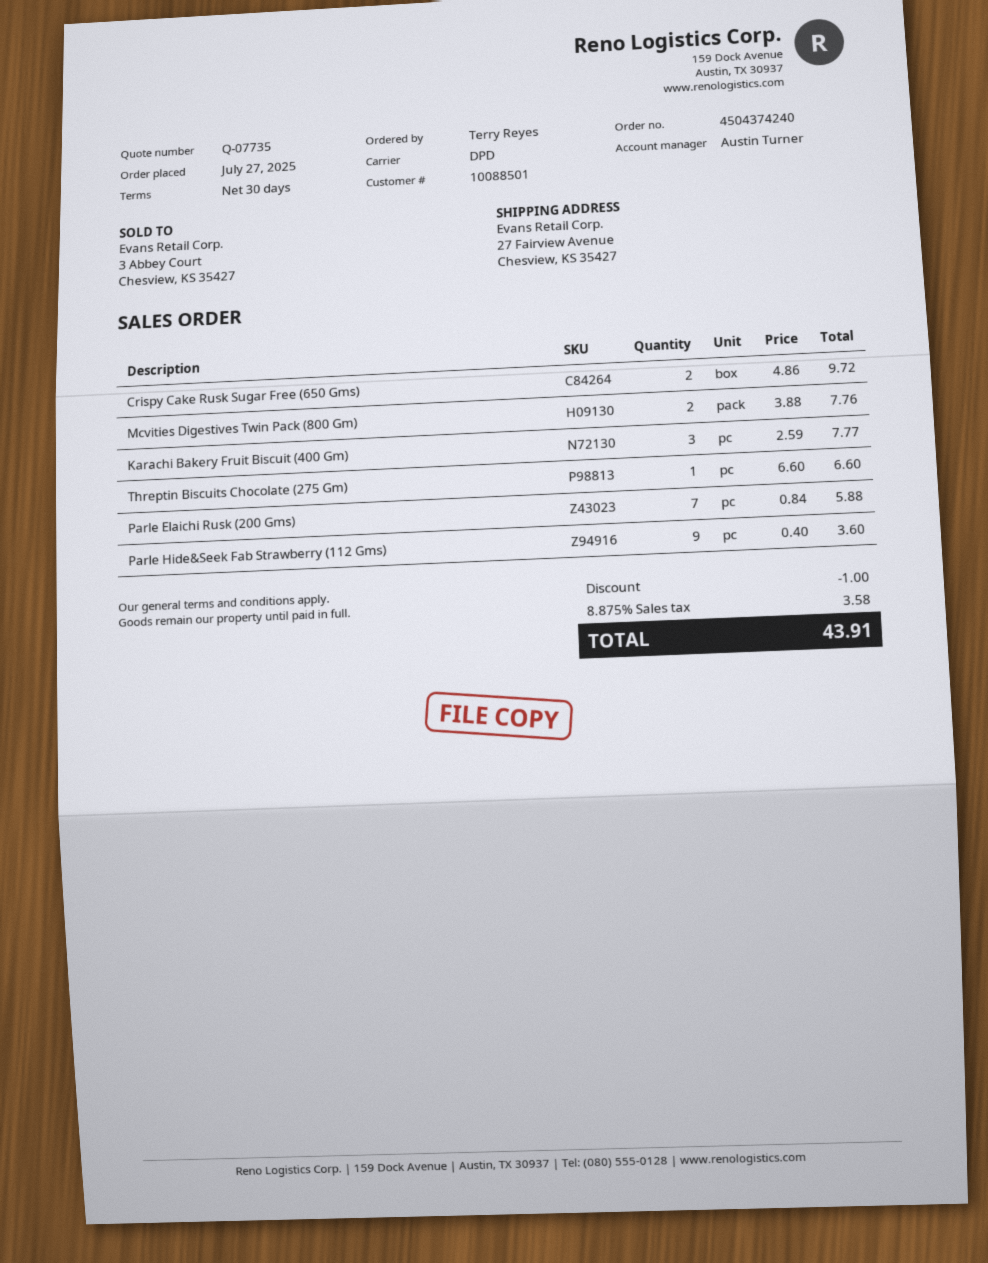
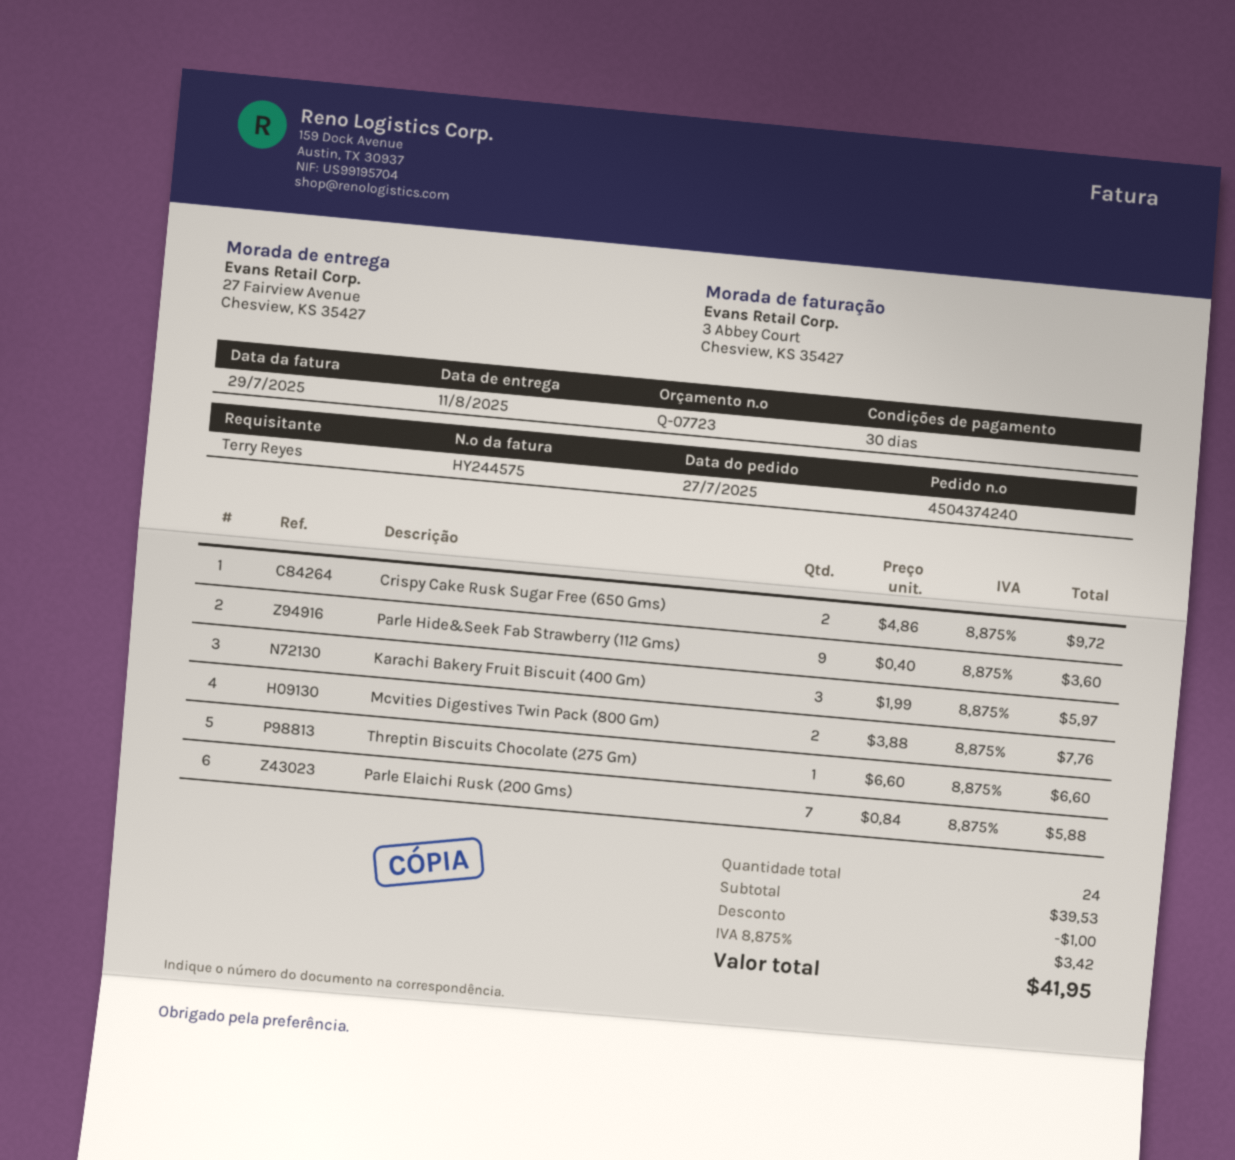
quote number: Q-07735 -> Q-07723
Karachi Bakery Fruit Biscuit (400 Gm): 3 x 2.59 = 7.77 -> 3 x 1.99 = 5.97
tax: 8.875% = 3.58 -> 8.875% = 3.42
total: 43.91 -> 41.95

